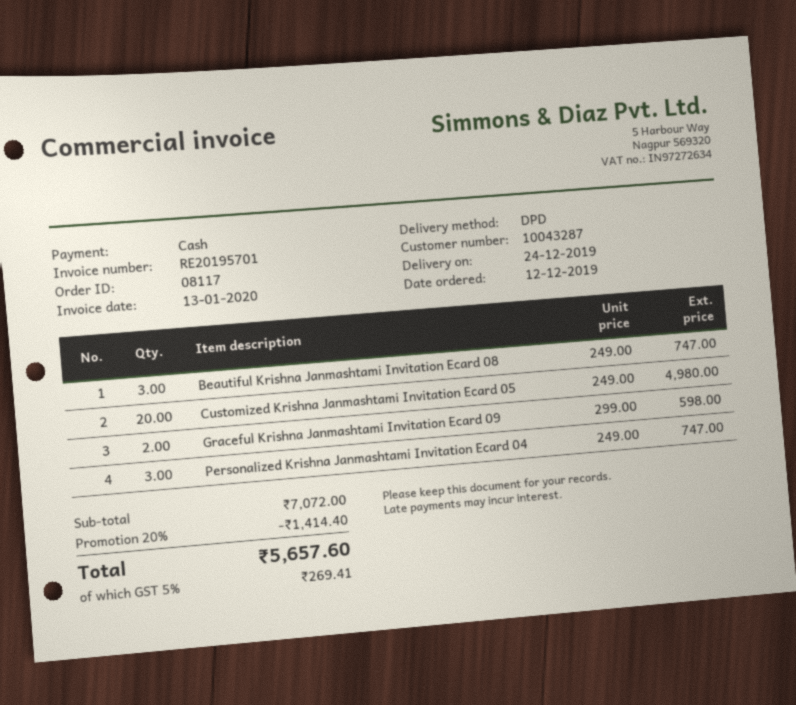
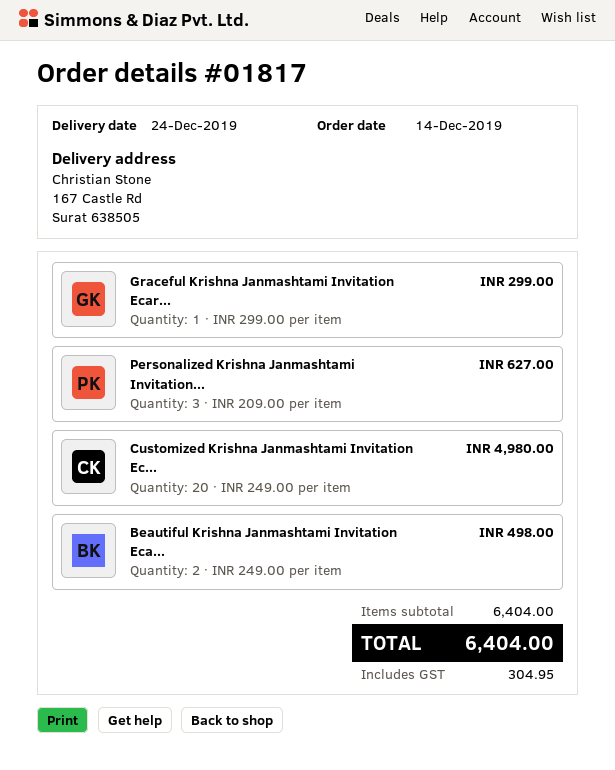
order number: 08117 -> 01817
order date: 2019-12-12 -> 2019-12-14
Beautiful Krishna Janmashtami Invitation Ecard 08: 3 x 249.00 = 747.00 -> 2 x 249.00 = 498.00
Graceful Krishna Janmashtami Invitation Ecard 09: 2 x 299.00 = 598.00 -> 1 x 299.00 = 299.00
Personalized Krishna Janmashtami Invitation Ecard 04: 3 x 249.00 = 747.00 -> 3 x 209.00 = 627.00
subtotal: 7072.00 -> 6404.00
discount: 20% = 1414.40 -> none
tax: 269.41 -> 304.95
total: 5657.60 -> 6404.00

